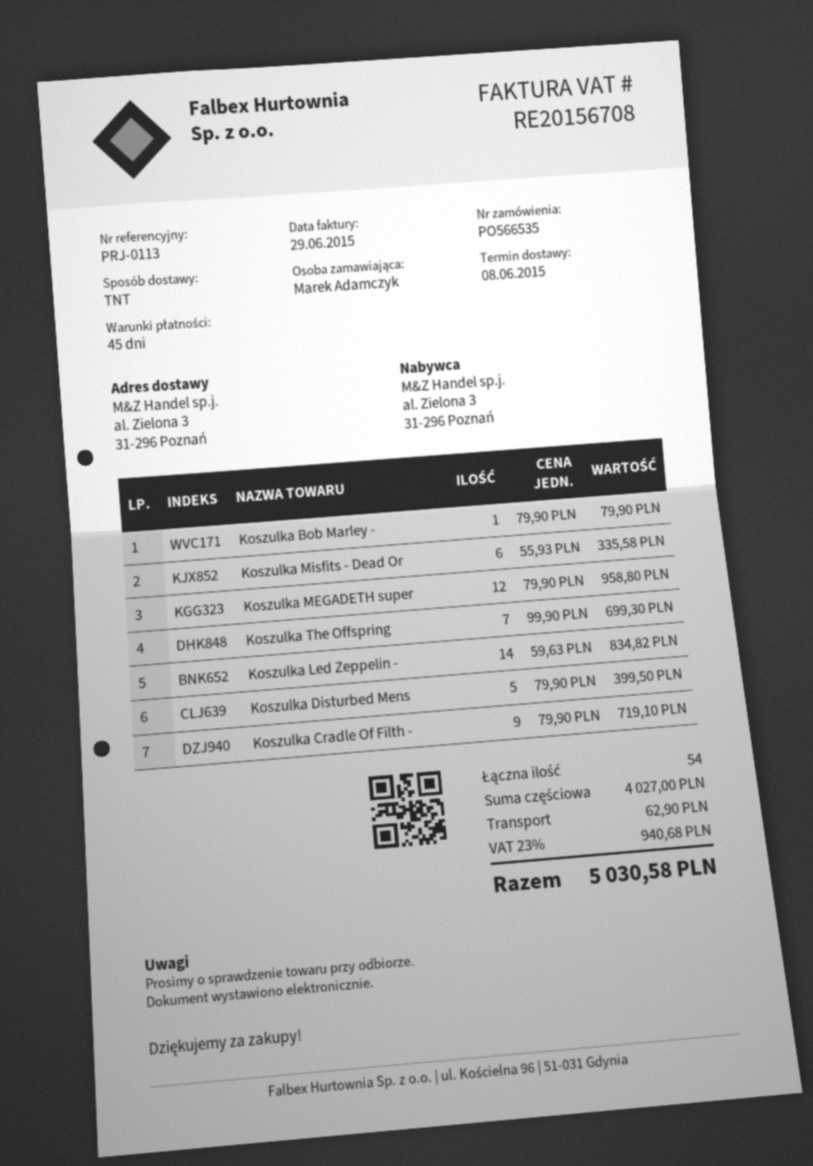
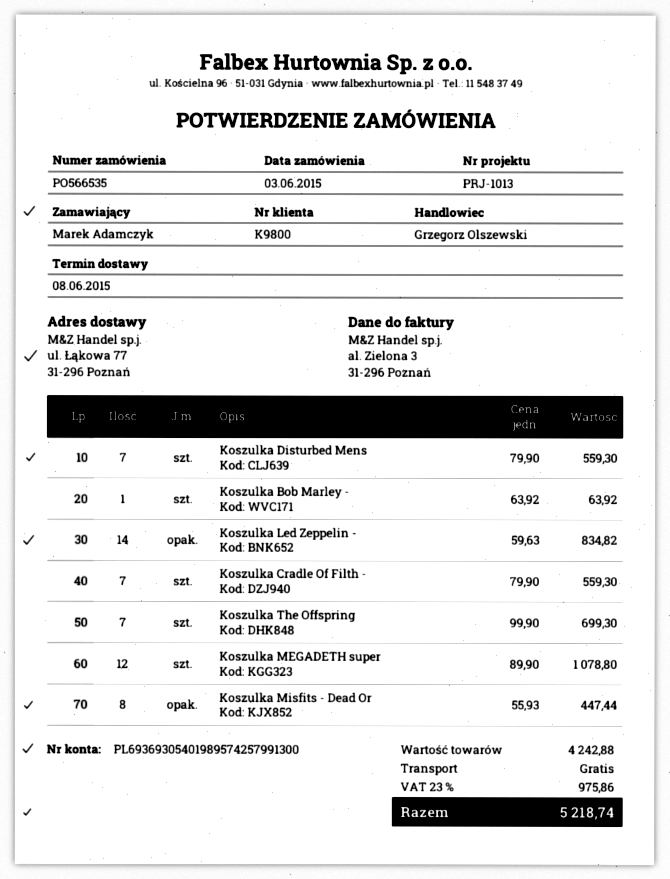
reference: PRJ-0113 -> PRJ-1013
ship to: al. Zielona 3, 31-296 Poznań -> ul. Łąkowa 77, 31-296 Poznań
Koszulka Bob Marley -: 1 x 79.90 = 79.90 -> 1 x 63.92 = 63.92
Koszulka Misfits - Dead Or: 6 x 55.93 = 335.58 -> 8 x 55.93 = 447.44
Koszulka MEGADETH super: 12 x 79.90 = 958.80 -> 12 x 89.90 = 1078.80
Koszulka Disturbed Mens: 5 x 79.90 = 399.50 -> 7 x 79.90 = 559.30
Koszulka Cradle Of Filth -: 9 x 79.90 = 719.10 -> 7 x 79.90 = 559.30
subtotal: 4027.00 -> 4242.88
shipping: 62.90 -> 0.00
tax: 23% = 940.68 -> 23% = 975.86
total: 5030.58 -> 5218.74

